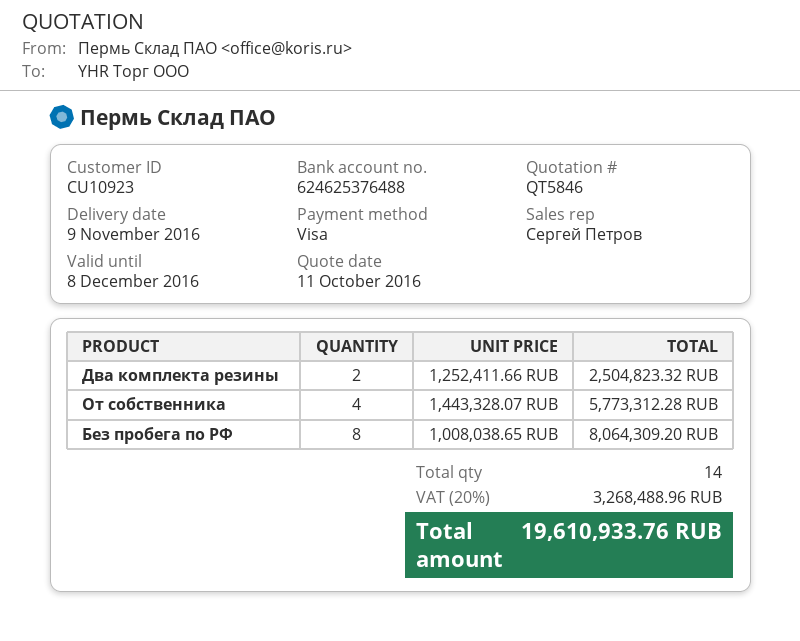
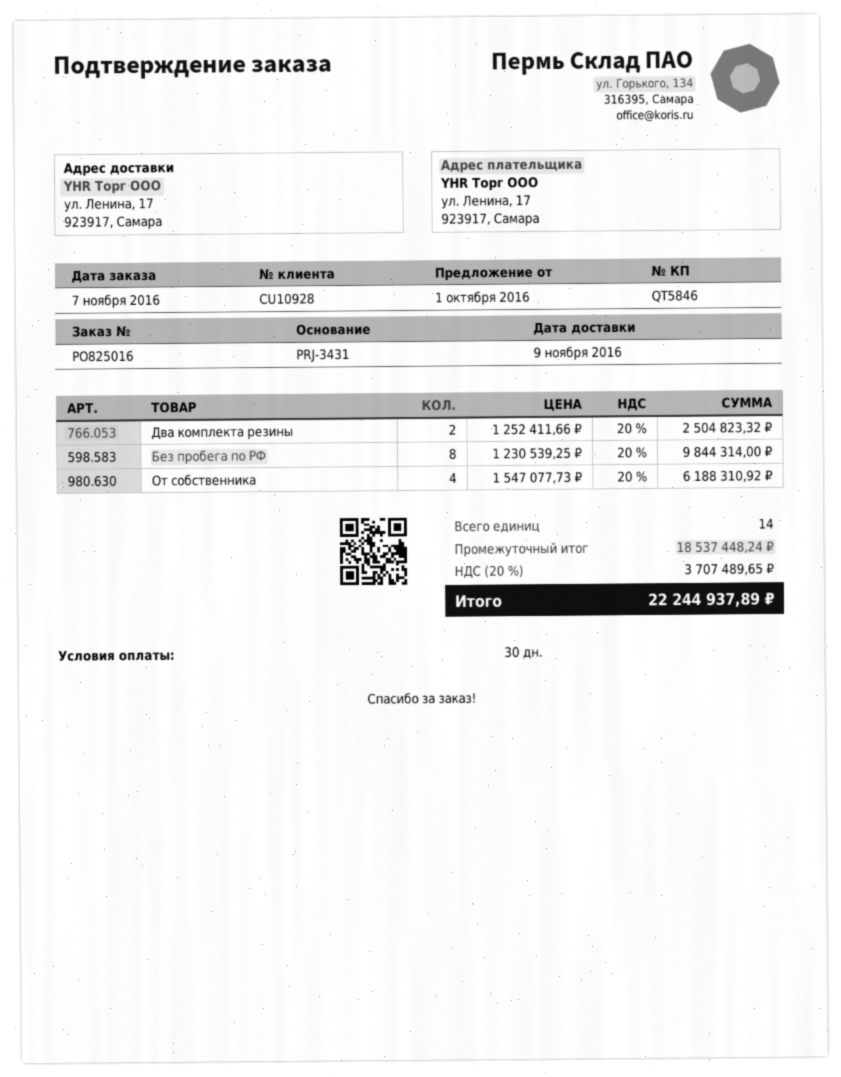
quote date: 2016-10-11 -> 2016-10-01
customer number: CU10923 -> CU10928
От собственника: 4 x 1443328.07 = 5773312.28 -> 4 x 1547077.73 = 6188310.92
Без пробега по РФ: 8 x 1008038.65 = 8064309.20 -> 8 x 1230539.25 = 9844314.00
tax: 20% = 3268488.96 -> 20% = 3707489.65
total: 19610933.76 -> 22244937.89

